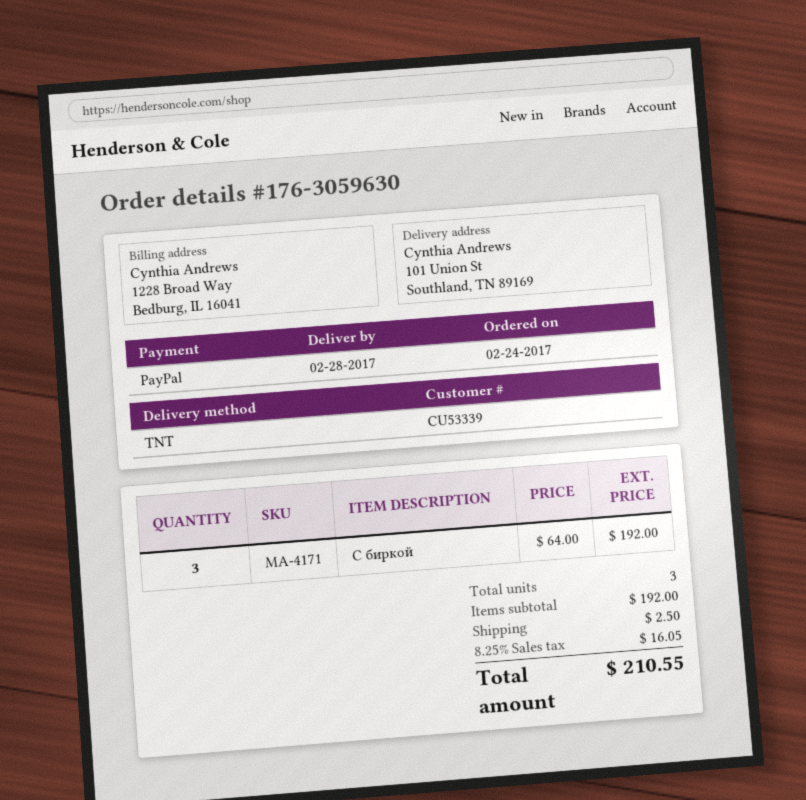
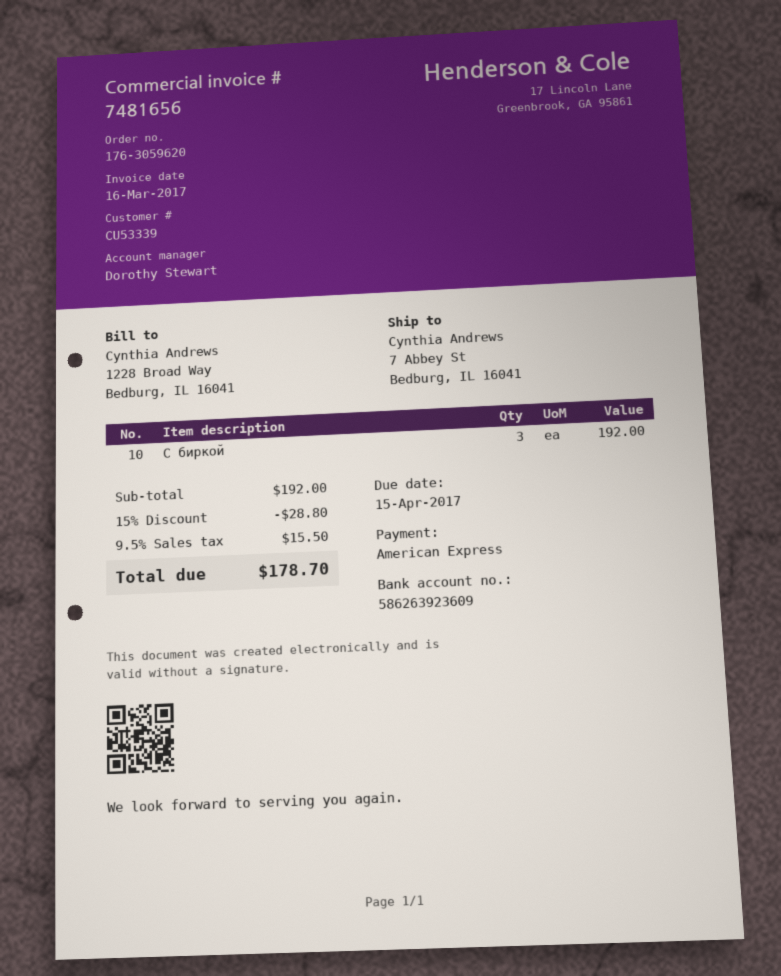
order number: 176-3059630 -> 176-3059620
payment method: PayPal -> American Express
ship to: 101 Union St, Southland, TN 89169 -> 7 Abbey St, Bedburg, IL 16041
discount: none -> 15% = 28.80
shipping: 2.50 -> none
tax: 8.25% = 16.05 -> 9.5% = 15.50
total: 210.55 -> 178.70

